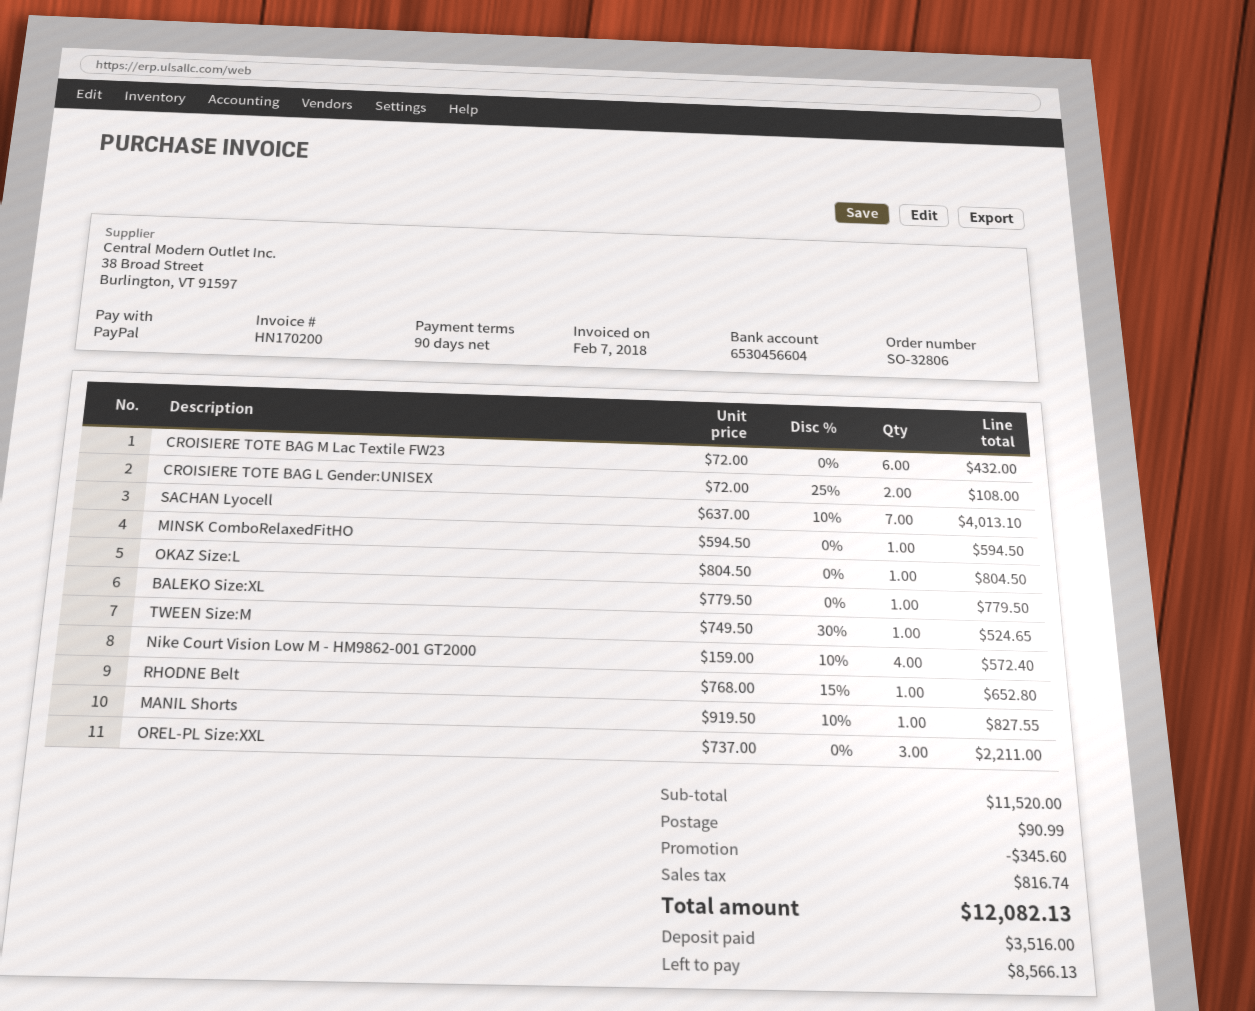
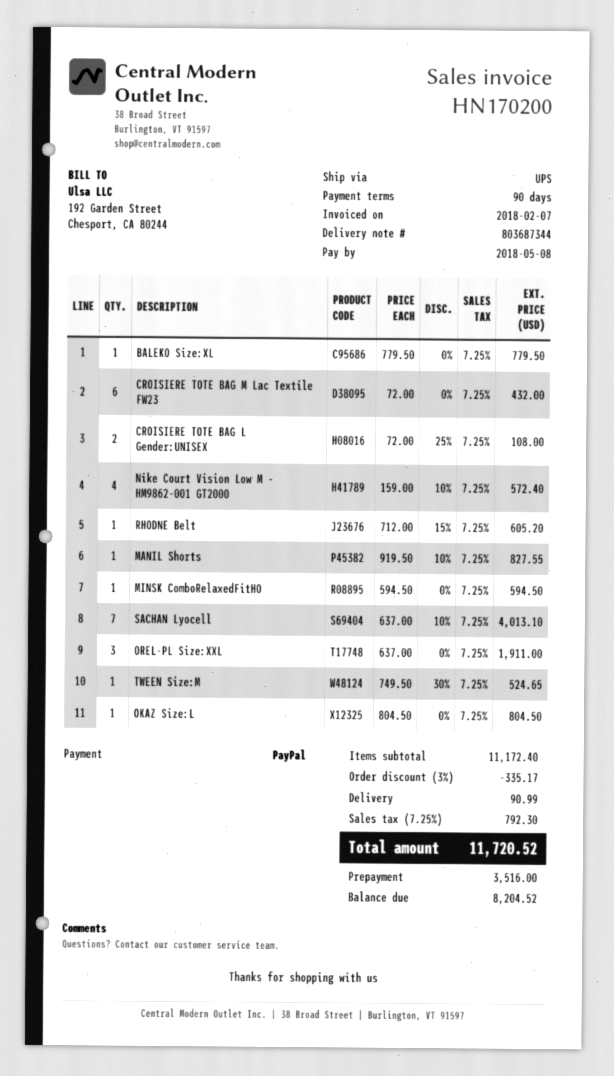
RHODNE Belt: 1 x 768.00 - 15% = 652.80 -> 1 x 712.00 - 15% = 605.20
OREL-PL Size:XXL: 3 x 737.00 = 2211.00 -> 3 x 637.00 = 1911.00
subtotal: 11520.00 -> 11172.40
discount: 345.60 -> 335.17
tax: 816.74 -> 792.30
total: 12082.13 -> 11720.52
balance: 8566.13 -> 8204.52

